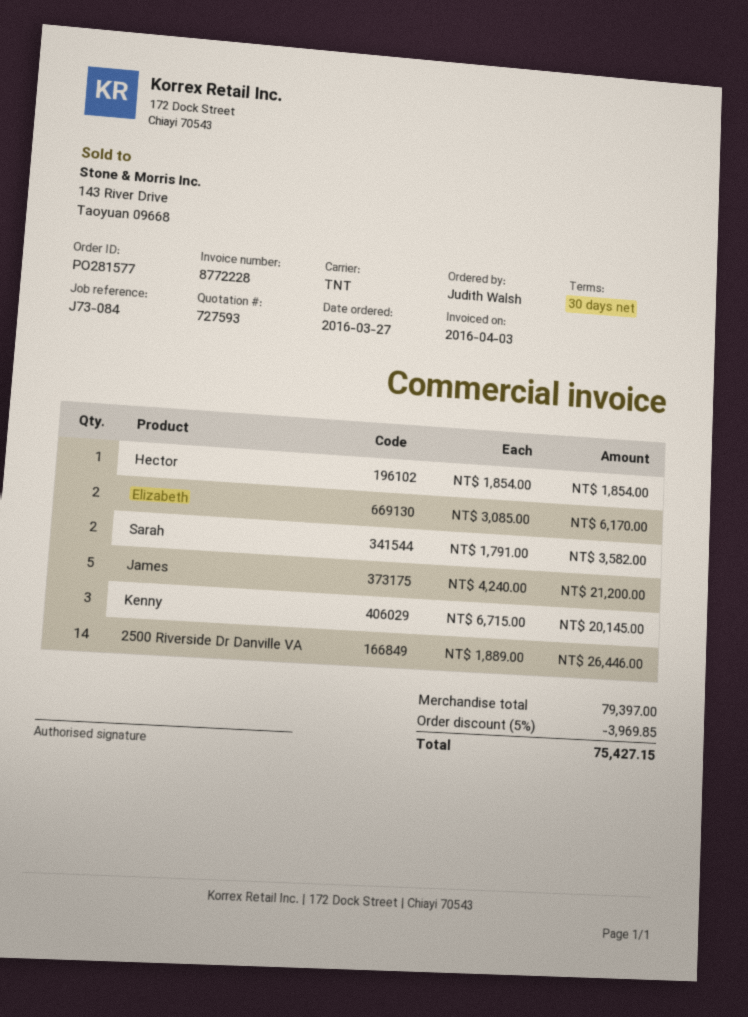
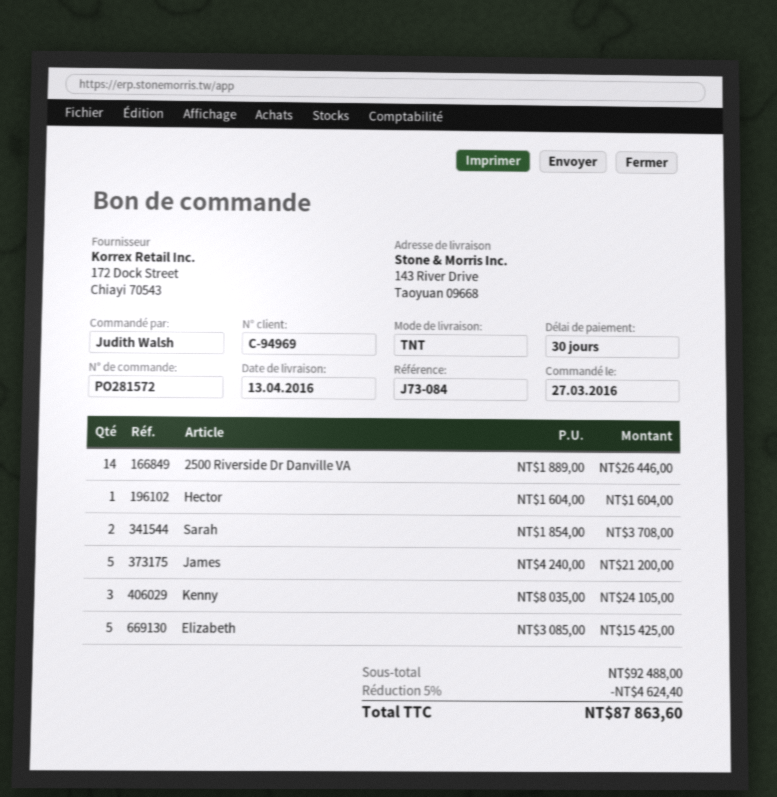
order number: PO281577 -> PO281572
Hector: 1 x 1854.00 = 1854.00 -> 1 x 1604.00 = 1604.00
Elizabeth: 2 x 3085.00 = 6170.00 -> 5 x 3085.00 = 15425.00
Sarah: 2 x 1791.00 = 3582.00 -> 2 x 1854.00 = 3708.00
Kenny: 3 x 6715.00 = 20145.00 -> 3 x 8035.00 = 24105.00
subtotal: 79397.00 -> 92488.00
discount: 5% = 3969.85 -> 5% = 4624.40
total: 75427.15 -> 87863.60

